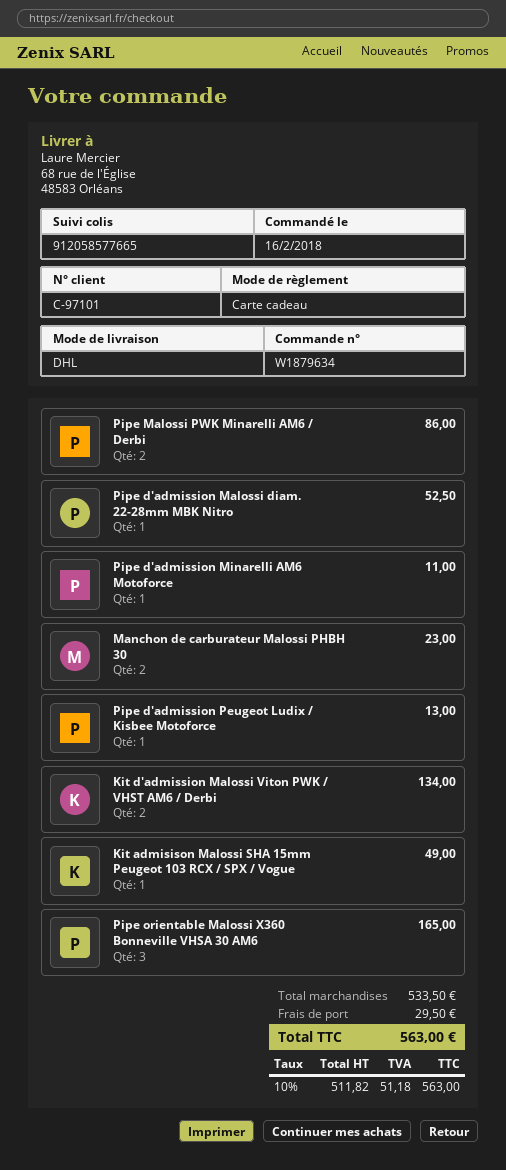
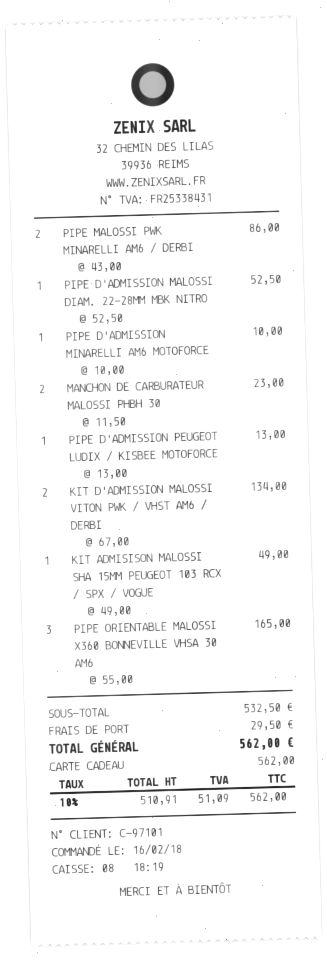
Pipe d'admission Minarelli AM6 Motoforce: 1 for 11.00 -> 1 for 10.00
subtotal: 533.50 -> 532.50
net: 511.82 -> 510.91
tax: 10% = 51.18 -> 10% = 51.09
total: 563.00 -> 562.00

